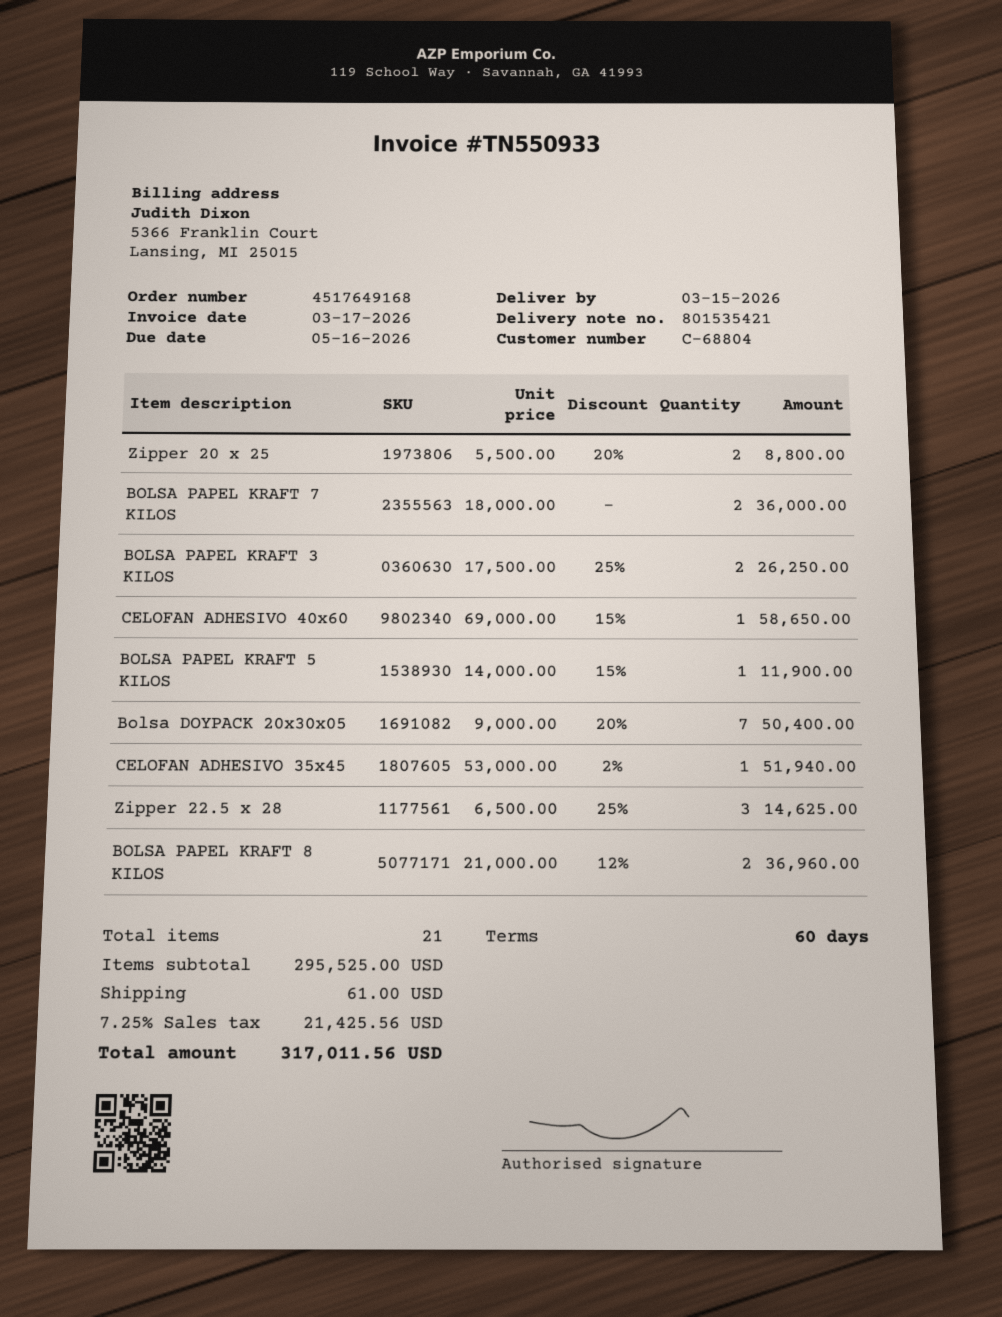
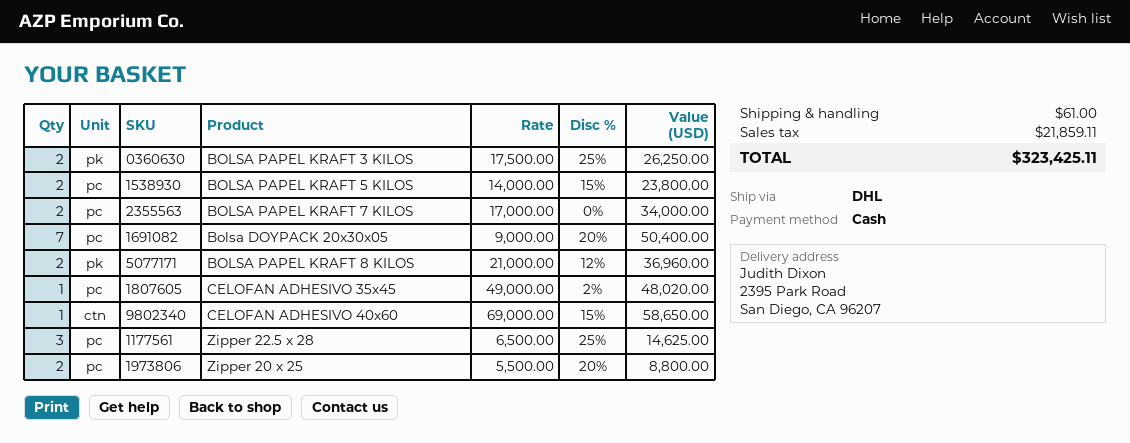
BOLSA PAPEL KRAFT 7 KILOS: 2 x 18000.00 = 36000.00 -> 2 x 17000.00 = 34000.00
BOLSA PAPEL KRAFT 5 KILOS: 1 x 14000.00 - 15% = 11900.00 -> 2 x 14000.00 - 15% = 23800.00
CELOFAN ADHESIVO 35x45: 1 x 53000.00 - 2% = 51940.00 -> 1 x 49000.00 - 2% = 48020.00
tax: 21425.56 -> 21859.11
total: 317011.56 -> 323425.11

